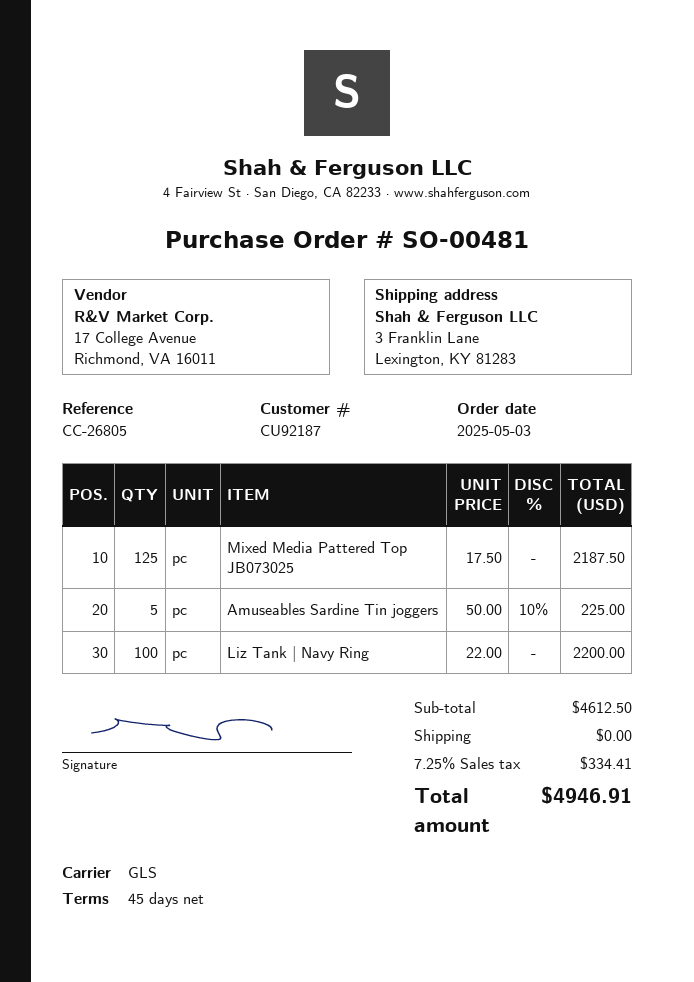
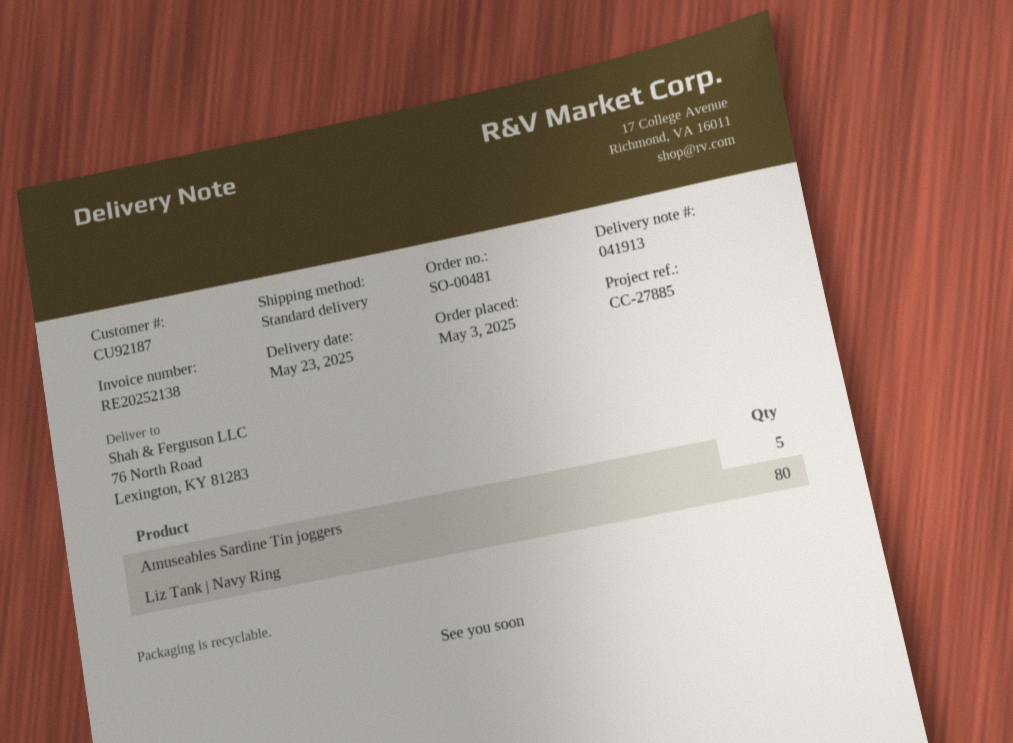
reference: CC-26805 -> CC-27885
shipping method: GLS -> standard
ship to: 3 Franklin Lane, Lexington, KY 81283 -> 76 North Road, Lexington, KY 81283
Mixed Media Pattered Top JB073025: 125 -> none
Liz Tank | Navy Ring: 100 -> 80

